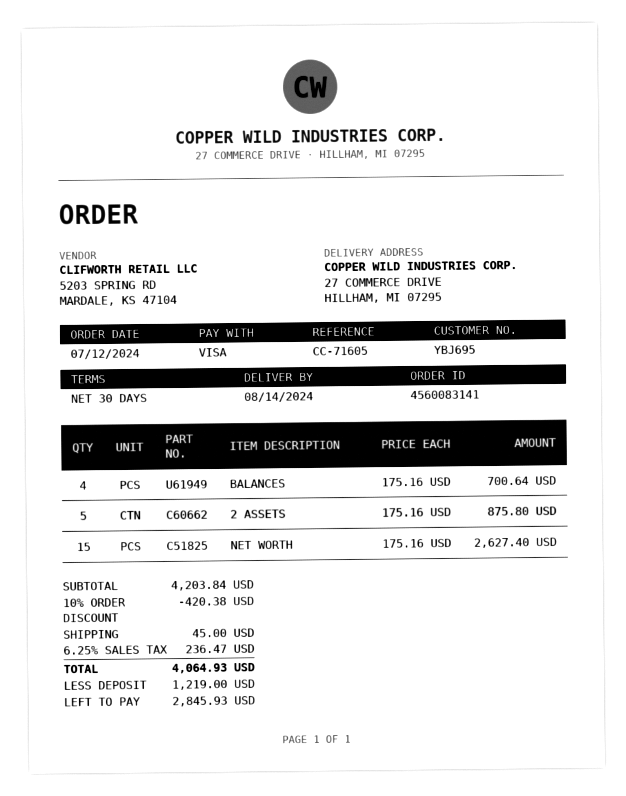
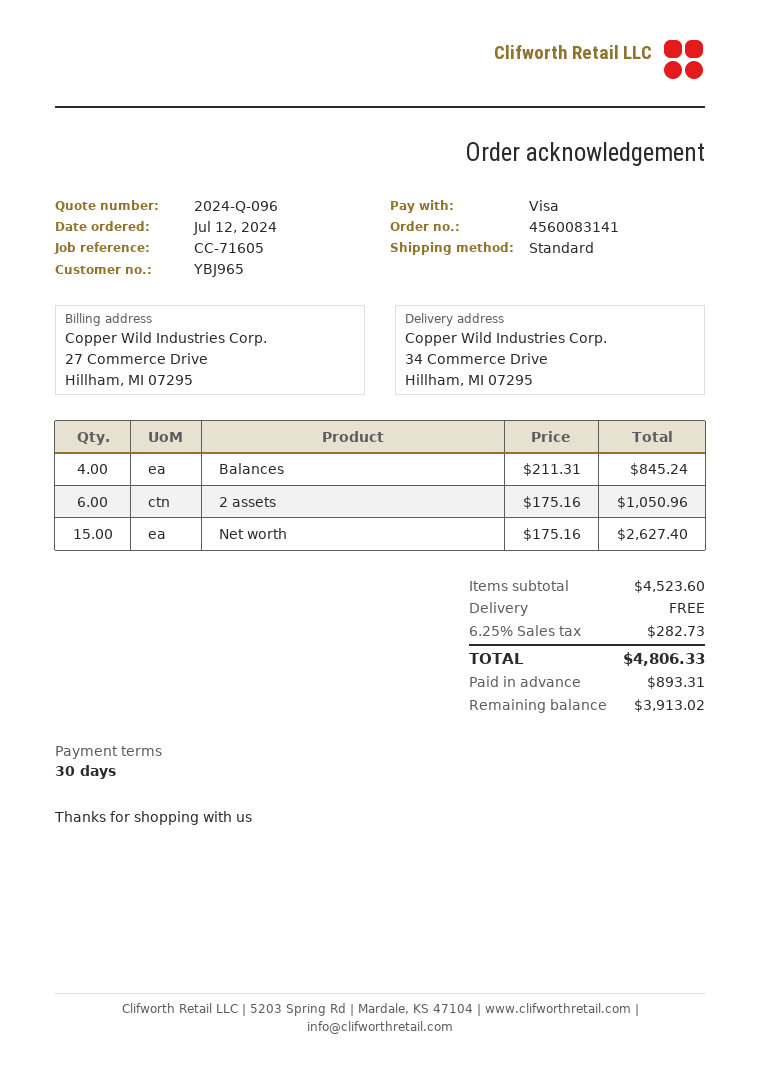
customer number: YBJ695 -> YBJ965
ship to: 27 COMMERCE DRIVE, HILLHAM, MI 07295 -> 34 Commerce Drive, Hillham, MI 07295
BALANCES: 4 x 175.16 = 700.64 -> 4 x 211.31 = 845.24
2 ASSETS: 5 x 175.16 = 875.80 -> 6 x 175.16 = 1050.96
subtotal: 4203.84 -> 4523.60
discount: 10% = 420.38 -> none
shipping: 45.00 -> 0.00
tax: 6.25% = 236.47 -> 6.25% = 282.73
total: 4064.93 -> 4806.33
deposit: 1219.00 -> 893.31
balance: 2845.93 -> 3913.02

